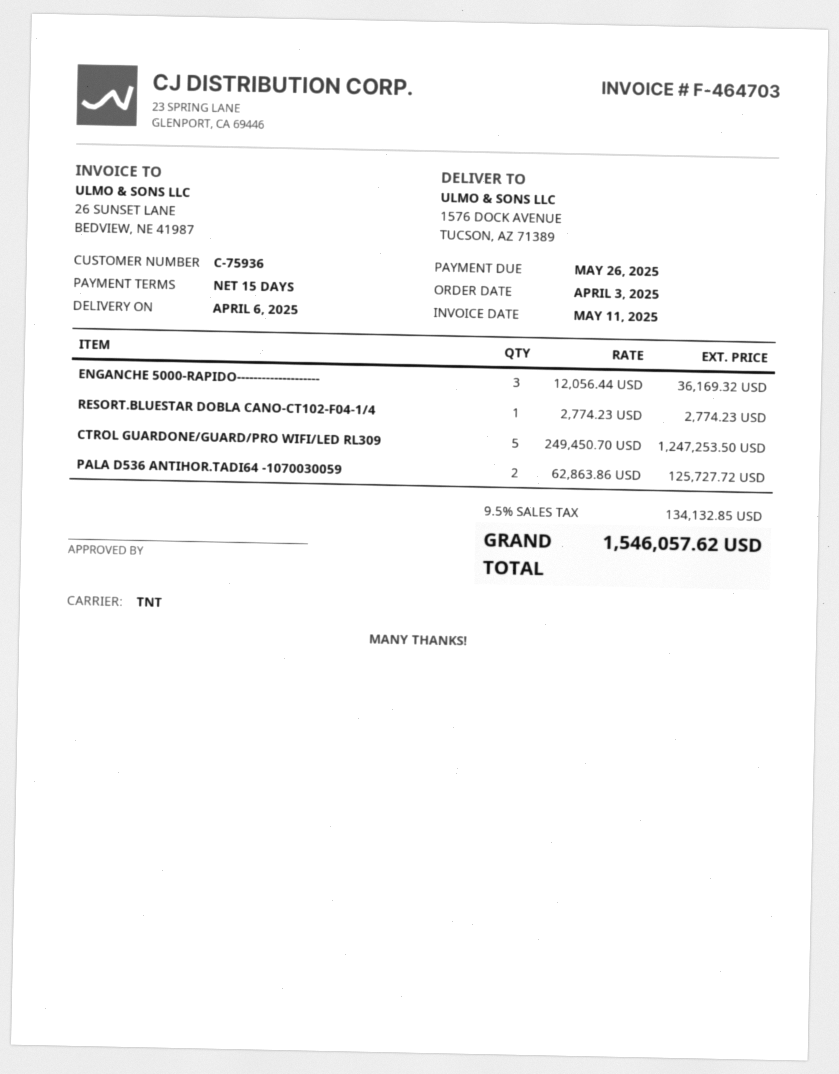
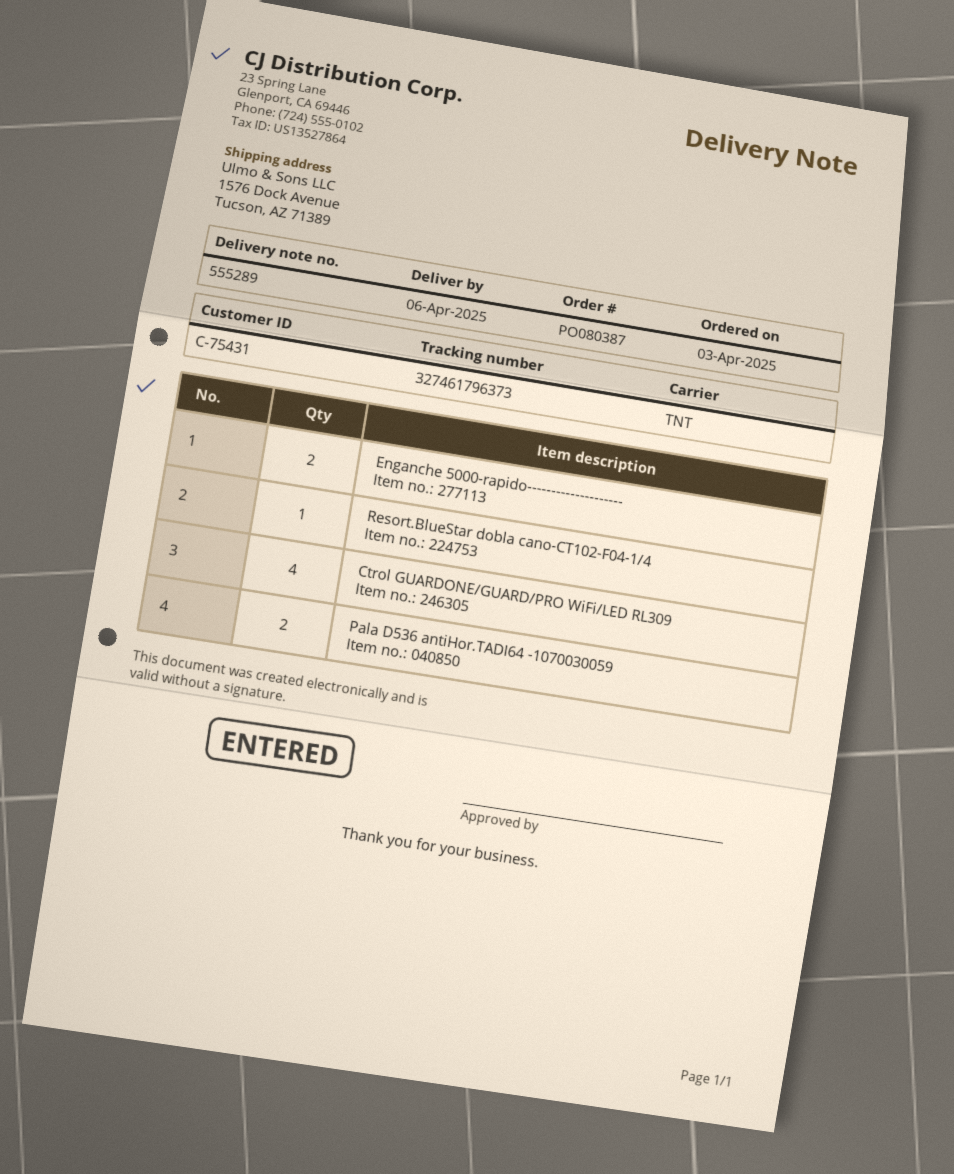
customer number: C-75936 -> C-75431
ENGANCHE 5000-RAPIDO--------------------: 3 -> 2
CTROL GUARDONE/GUARD/PRO WIFI/LED RL309: 5 -> 4

